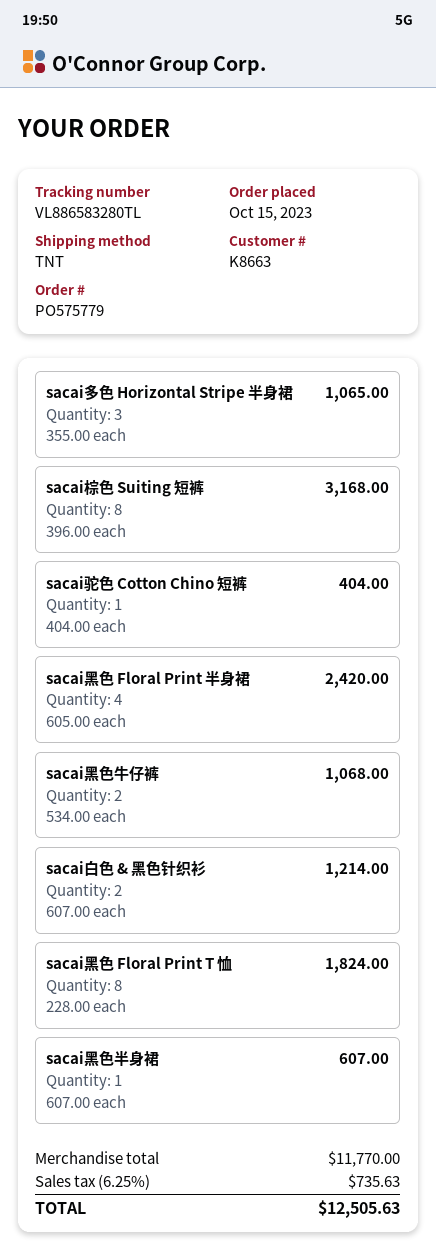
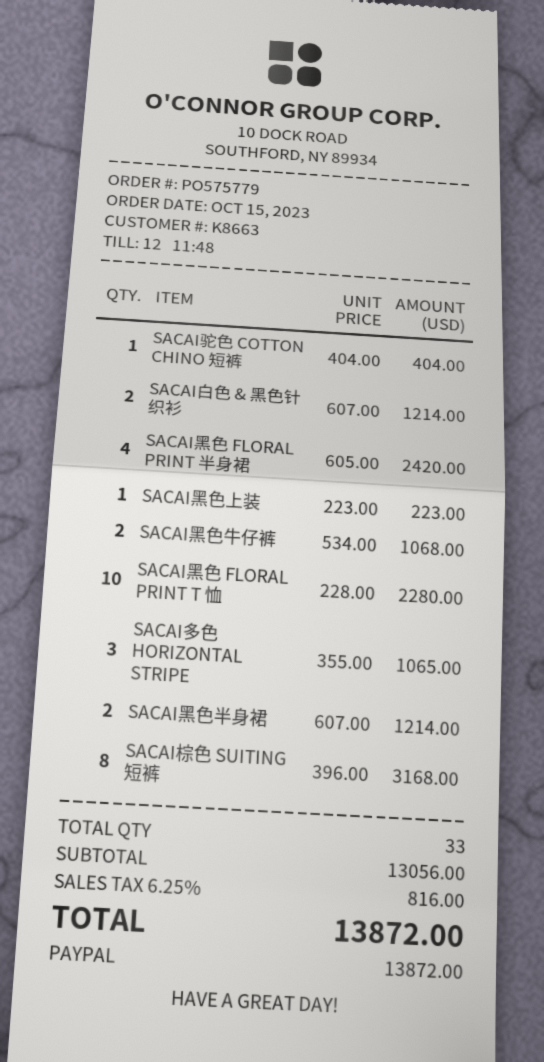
sacai黑色 Floral Print T 恤: 8 x 228.00 = 1824.00 -> 10 x 228.00 = 2280.00
sacai黑色半身裙: 1 x 607.00 = 607.00 -> 2 x 607.00 = 1214.00
SACAI黑色上装: none -> 1 x 223.00 = 223.00
subtotal: 11770.00 -> 13056.00
tax: 6.25% = 735.63 -> 6.25% = 816.00
total: 12505.63 -> 13872.00

